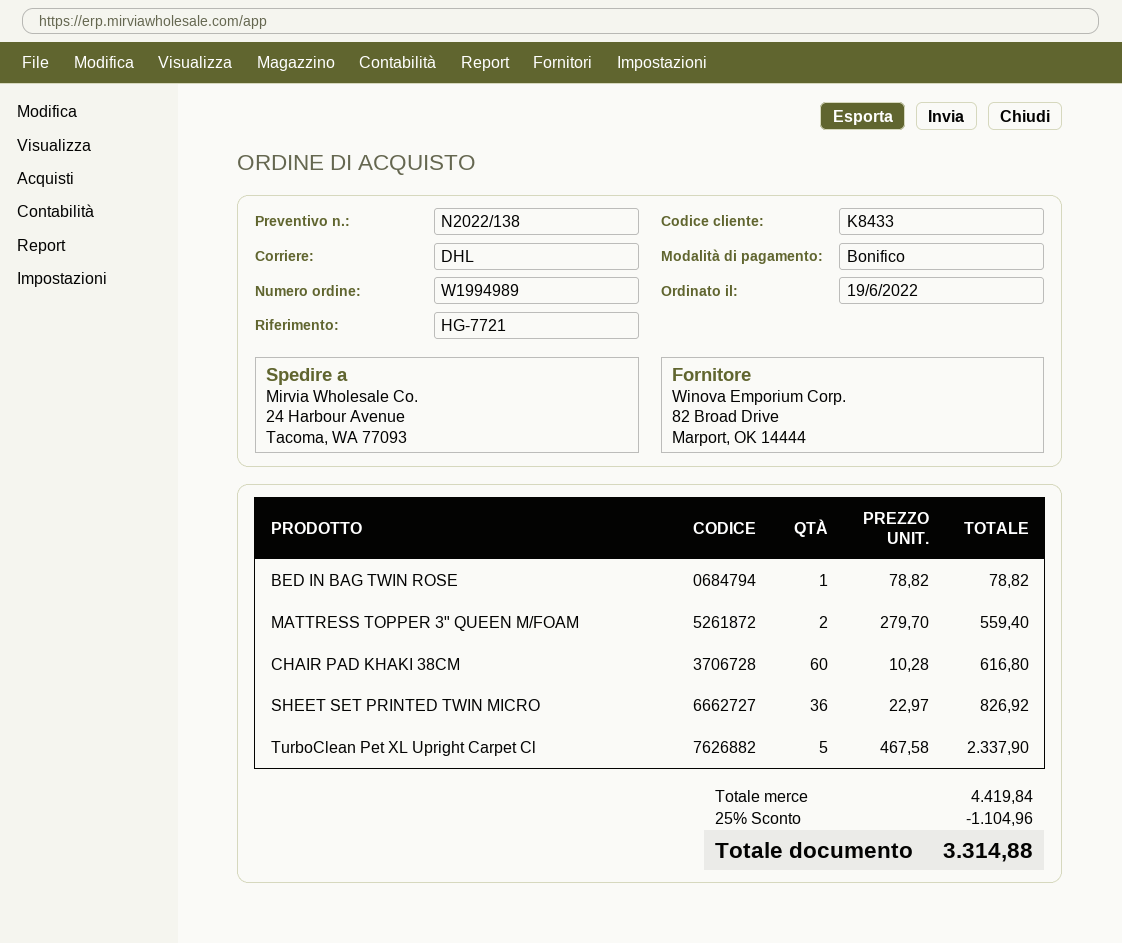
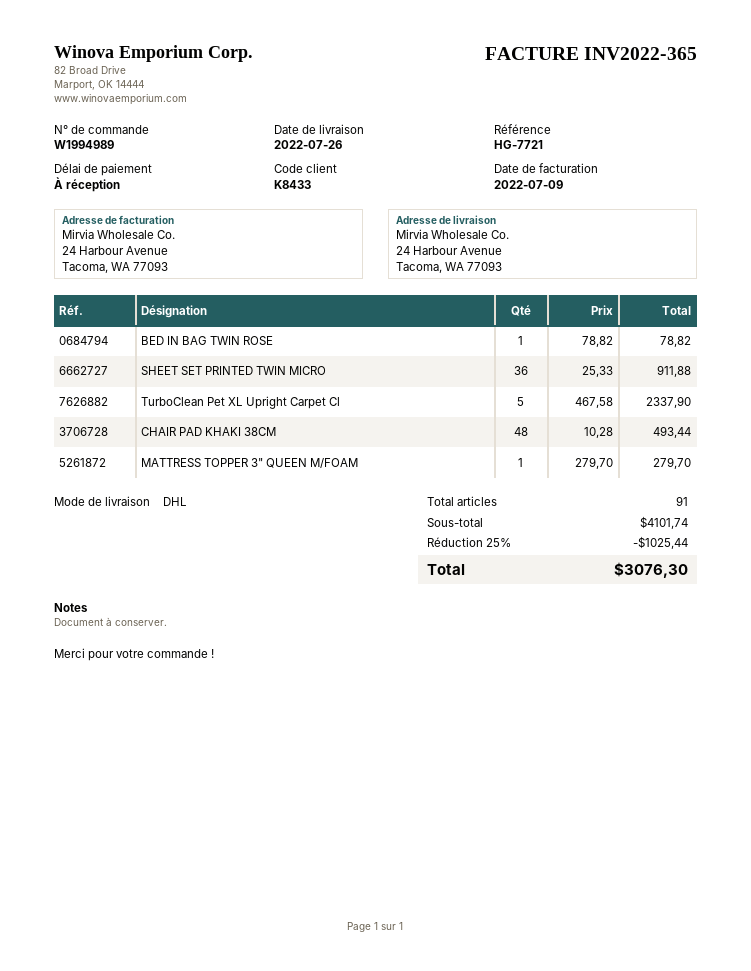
MATTRESS TOPPER 3" QUEEN M/FOAM: 2 x 279.70 = 559.40 -> 1 x 279.70 = 279.70
CHAIR PAD KHAKI 38CM: 60 x 10.28 = 616.80 -> 48 x 10.28 = 493.44
SHEET SET PRINTED TWIN MICRO: 36 x 22.97 = 826.92 -> 36 x 25.33 = 911.88
subtotal: 4419.84 -> 4101.74
discount: 25% = 1104.96 -> 25% = 1025.44
total: 3314.88 -> 3076.30

